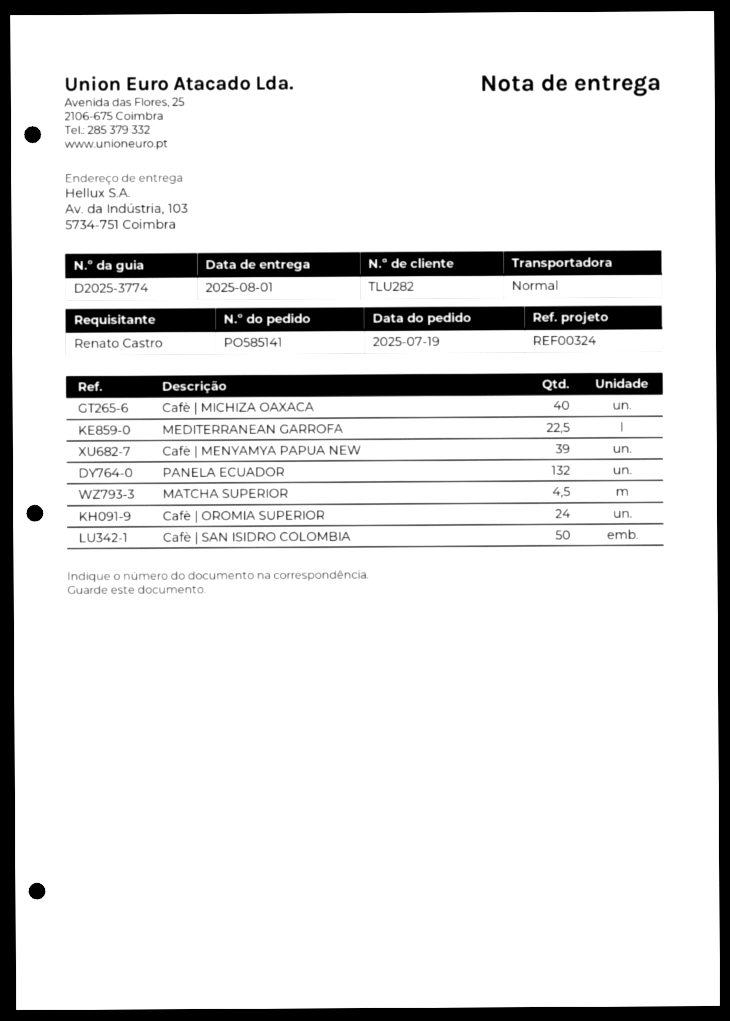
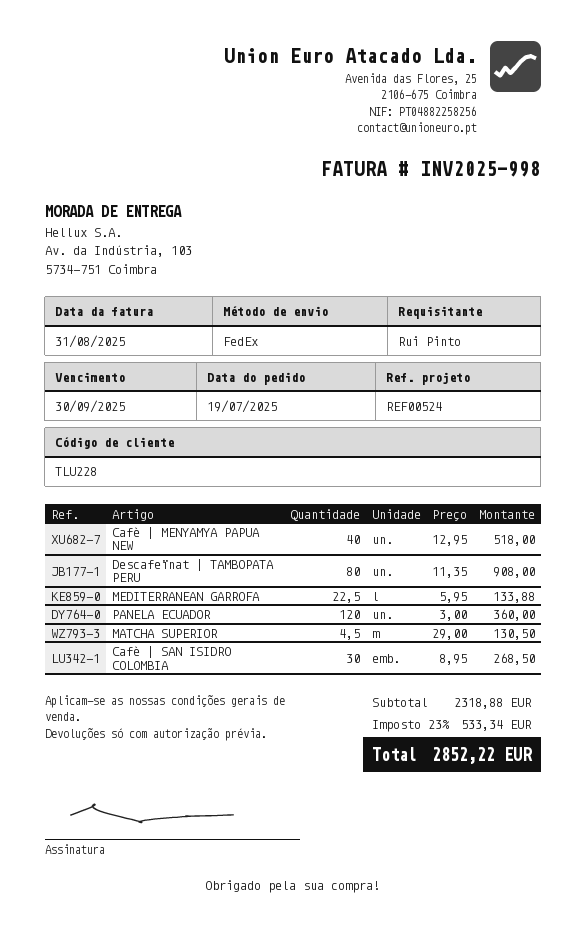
customer number: TLU282 -> TLU228
reference: REF00324 -> REF00524
ordered by: Renato Castro -> Rui Pinto
shipping method: standard -> FedEx
Cafè | MICHIZA OAXACA: 40 -> none
Cafè | MENYAMYA PAPUA NEW: 39 -> 40
PANELA ECUADOR: 132 -> 120
Cafè | OROMIA SUPERIOR: 24 -> none
Cafè | SAN ISIDRO COLOMBIA: 50 -> 30
Descafeïnat | TAMBOPATA PERU: none -> 80

